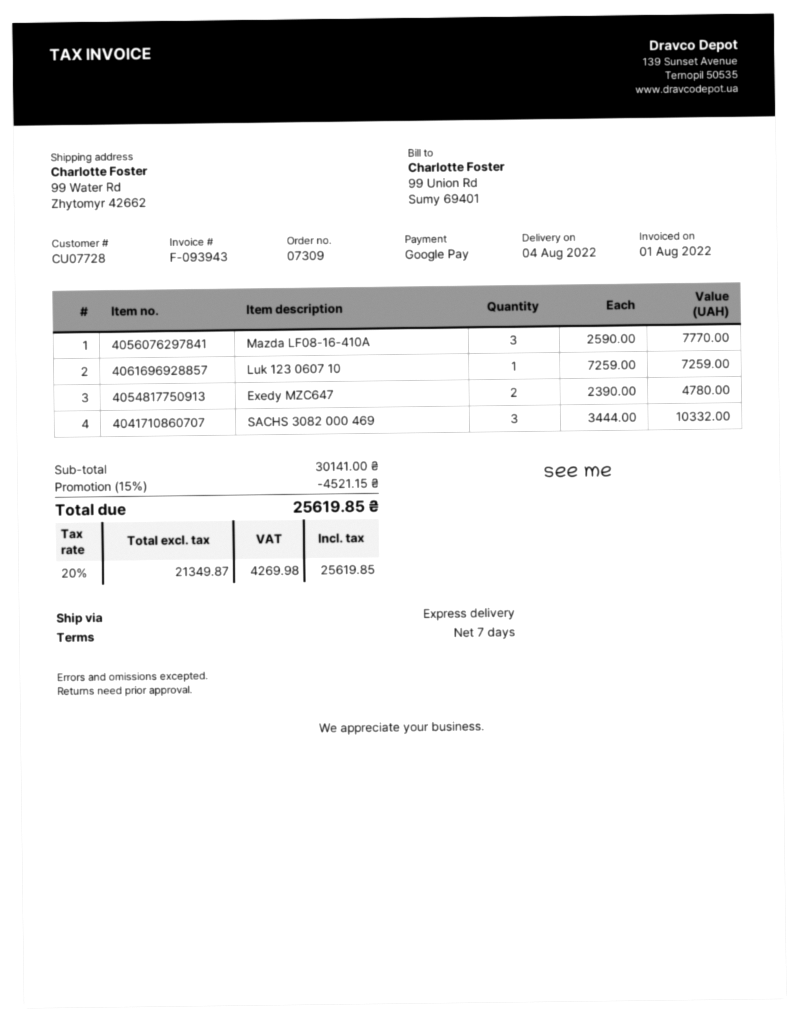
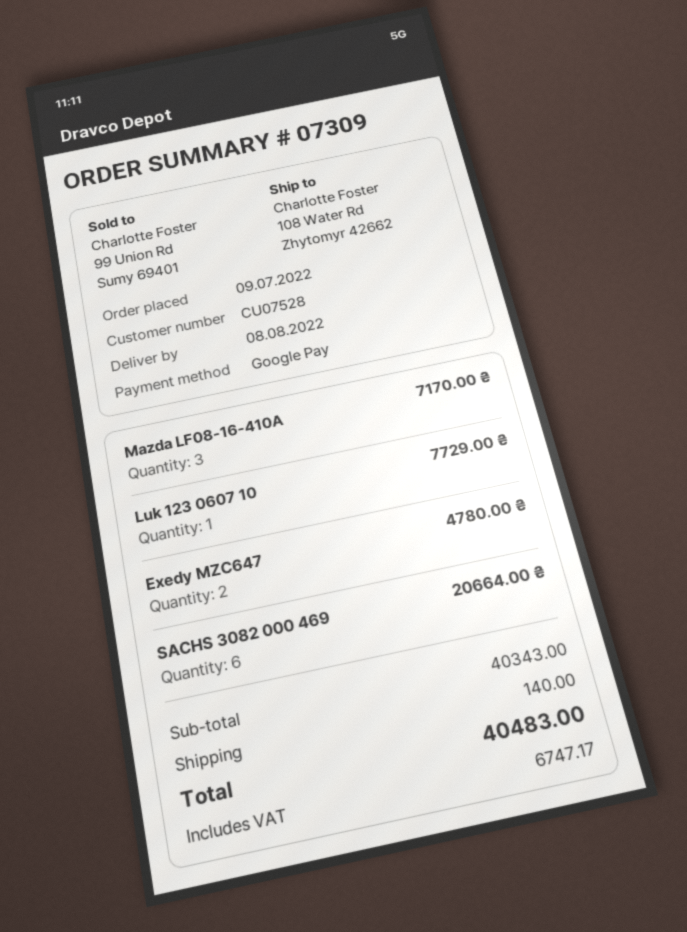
delivery date: 2022-08-04 -> 2022-08-08
customer number: CU07728 -> CU07528
ship to: 99 Water Rd, Zhytomyr 42662 -> 108 Water Rd, Zhytomyr 42662
Mazda LF08-16-410A: 3 for 7770.00 -> 3 for 7170.00
Luk 123 0607 10: 1 for 7259.00 -> 1 for 7729.00
SACHS 3082 000 469: 3 for 10332.00 -> 6 for 20664.00
subtotal: 30141.00 -> 40343.00
discount: 15% = 4521.15 -> none
shipping: none -> 140.00
tax: 4269.98 -> 6747.17
total: 25619.85 -> 40483.00

